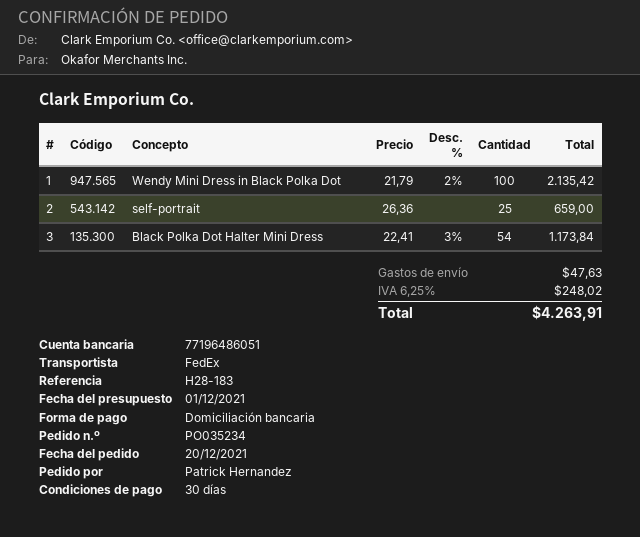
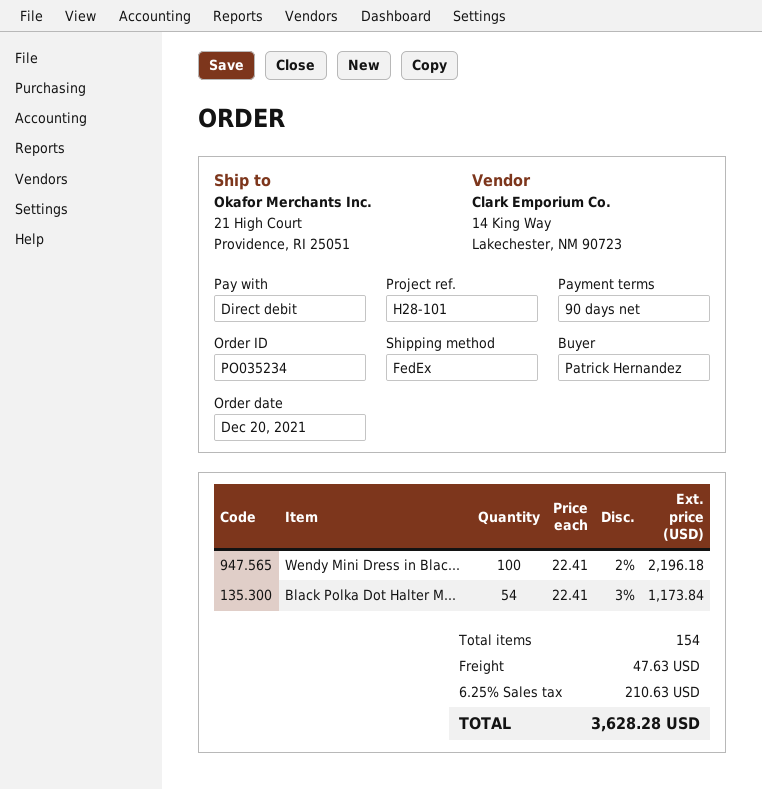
payment terms: 30 days -> 90 days
reference: H28-183 -> H28-101
Wendy Mini Dress in Black Polka Dot: 100 x 21.79 - 2% = 2135.42 -> 100 x 22.41 - 2% = 2196.18
self-portrait: 25 x 26.36 = 659.00 -> none
tax: 6.25% = 248.02 -> 6.25% = 210.63
total: 4263.91 -> 3628.28

